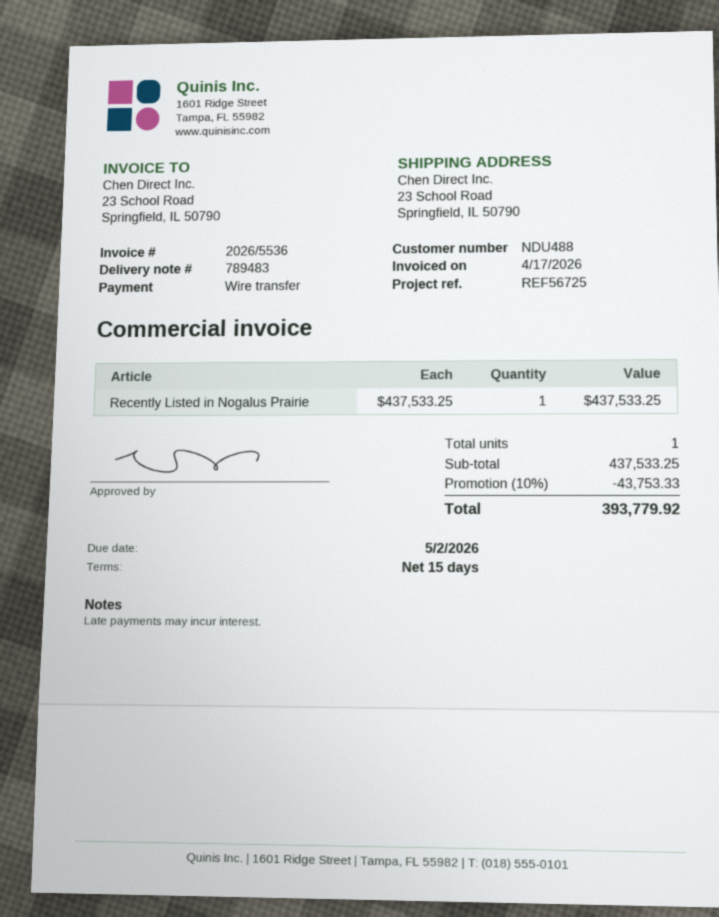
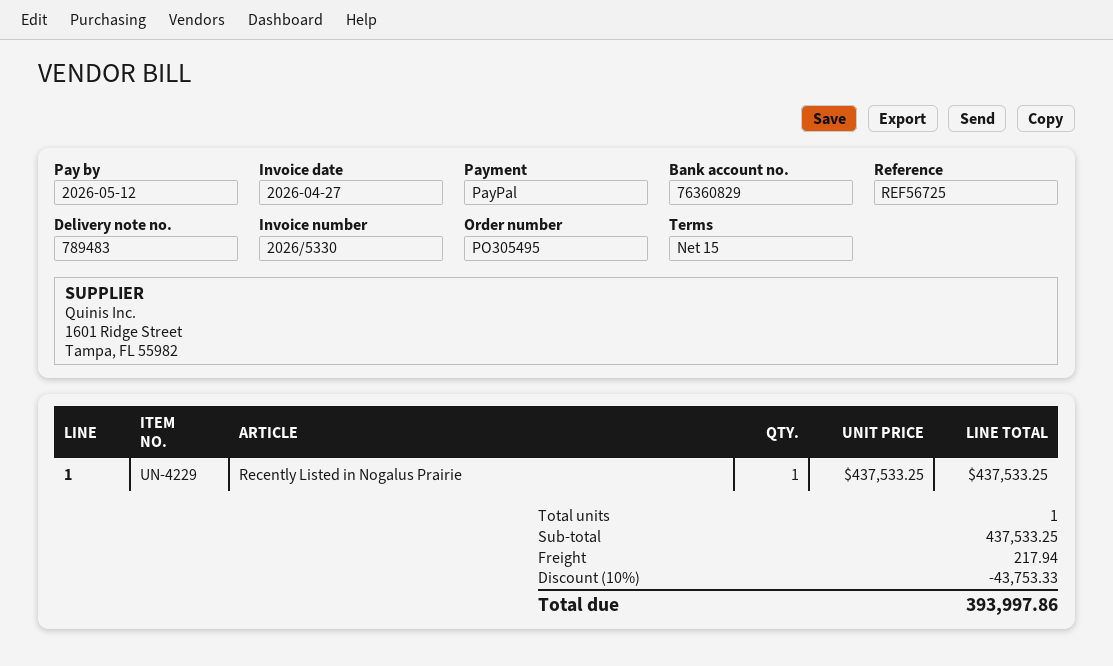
invoice number: 2026/5536 -> 2026/5330
invoice date: 2026-04-17 -> 2026-04-27
due date: 2026-05-02 -> 2026-05-12
payment method: bank transfer -> PayPal
shipping: none -> 217.94
total: 393779.92 -> 393997.86

